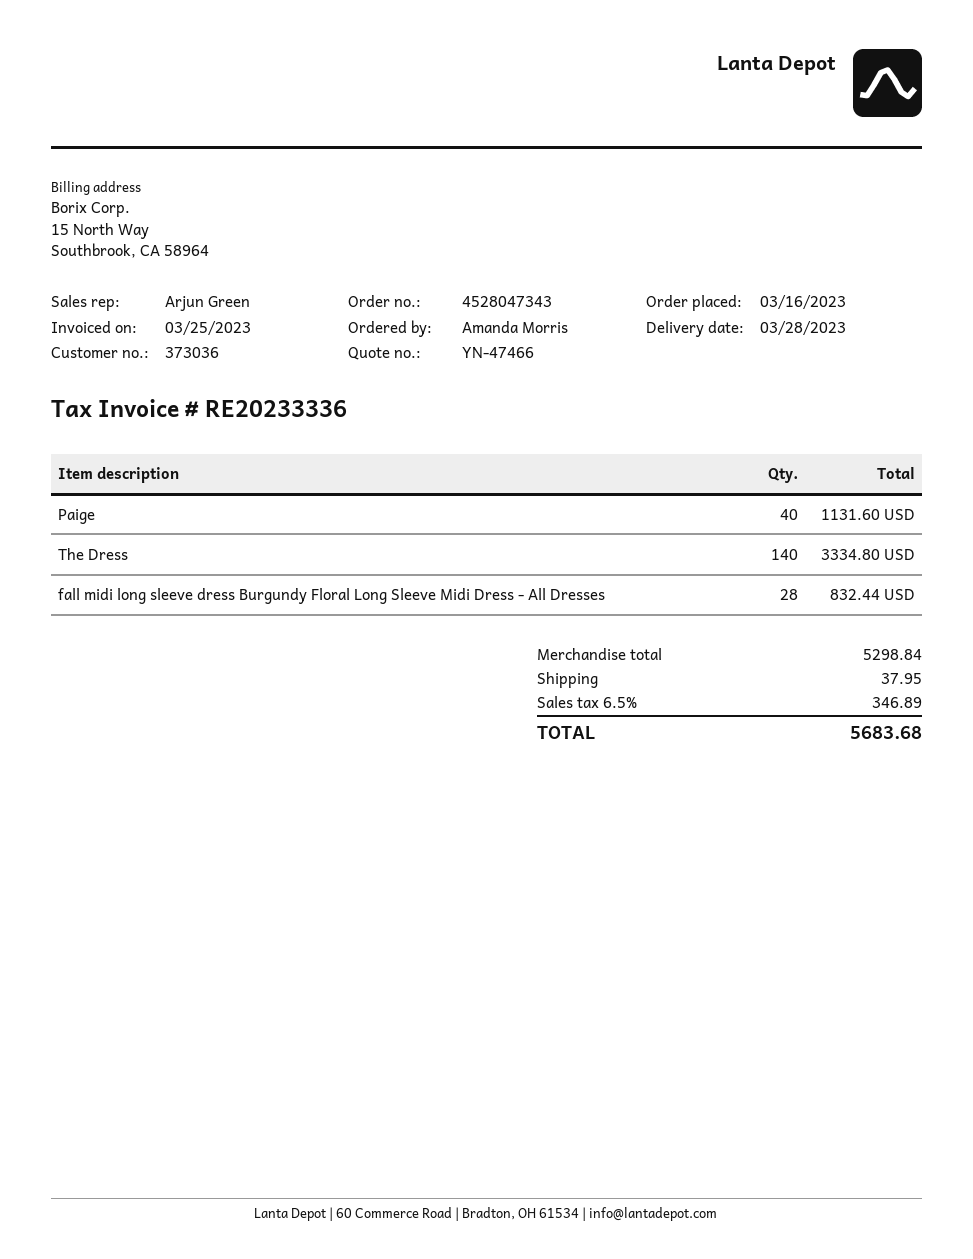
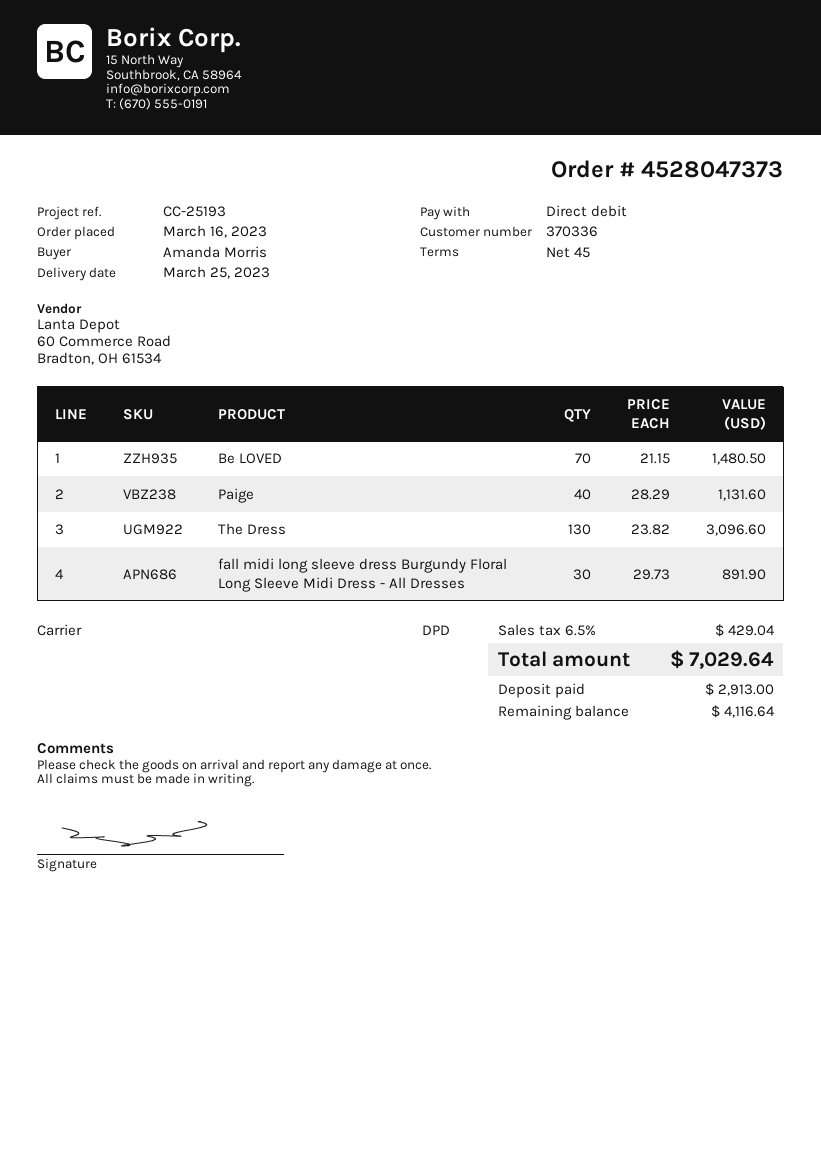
order number: 4528047343 -> 4528047373
delivery date: 2023-03-28 -> 2023-03-25
customer number: 373036 -> 370336
The Dress: 140 for 3334.80 -> 130 for 3096.60
fall midi long sleeve dress Burgundy Floral Long Sleeve Midi Dress - All Dresses: 28 for 832.44 -> 30 for 891.90
Be LOVED: none -> 70 for 1480.50
shipping: 37.95 -> none
tax: 6.5% = 346.89 -> 6.5% = 429.04
total: 5683.68 -> 7029.64

